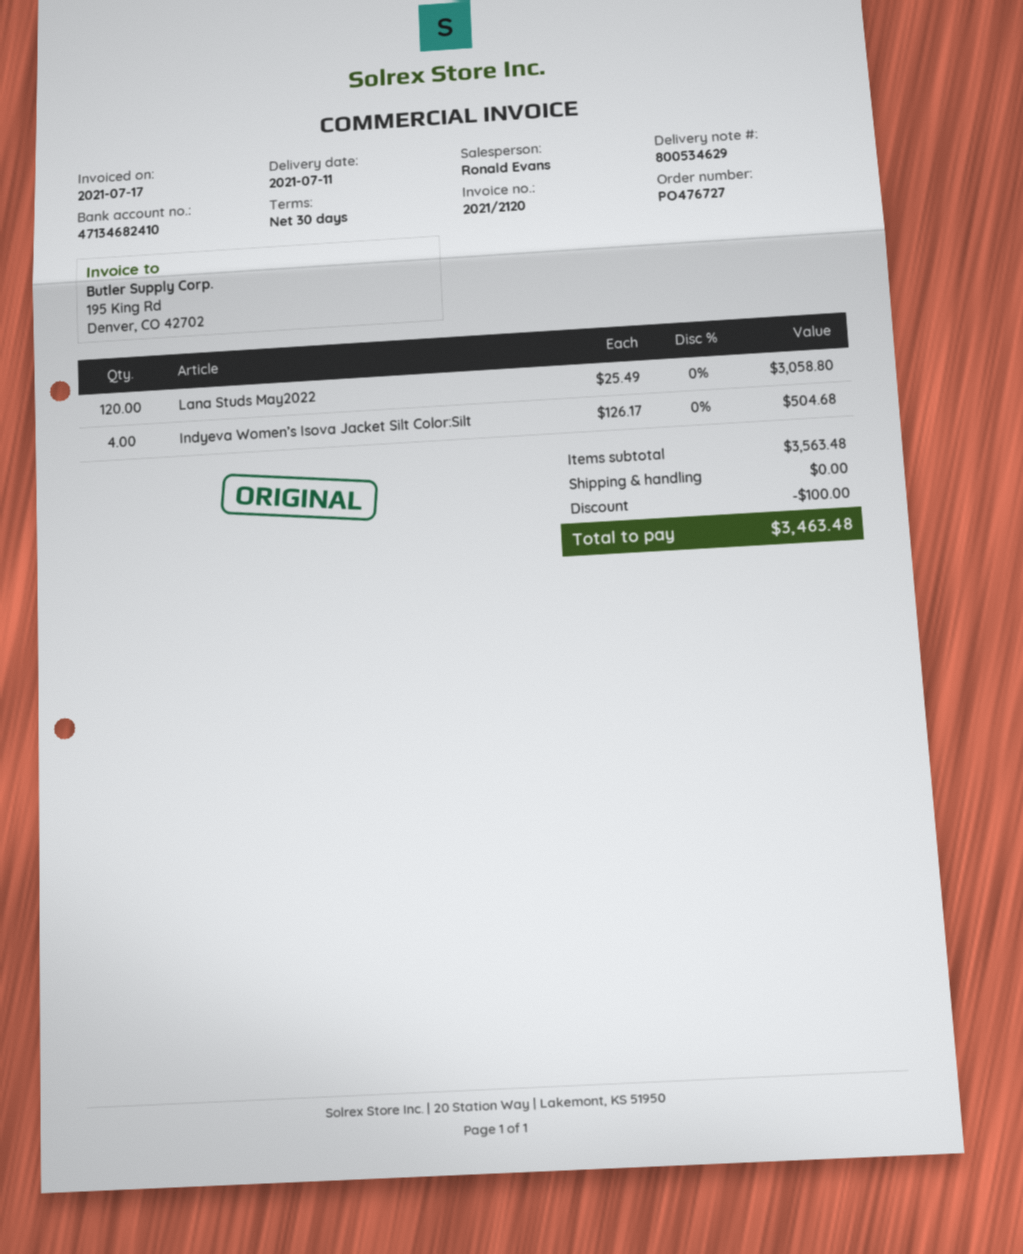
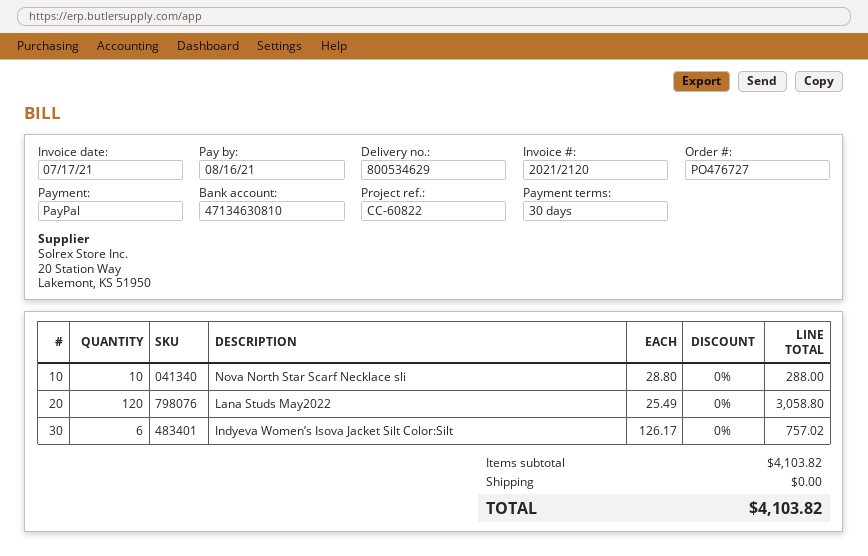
bank account: 47134682410 -> 47134630810
Indyeva Women’s Isova Jacket Silt Color:Silt: 4 x 126.17 = 504.68 -> 6 x 126.17 = 757.02
Nova North Star Scarf Necklace sli: none -> 10 x 28.80 = 288.00
subtotal: 3563.48 -> 4103.82
discount: 100.00 -> none
total: 3463.48 -> 4103.82

